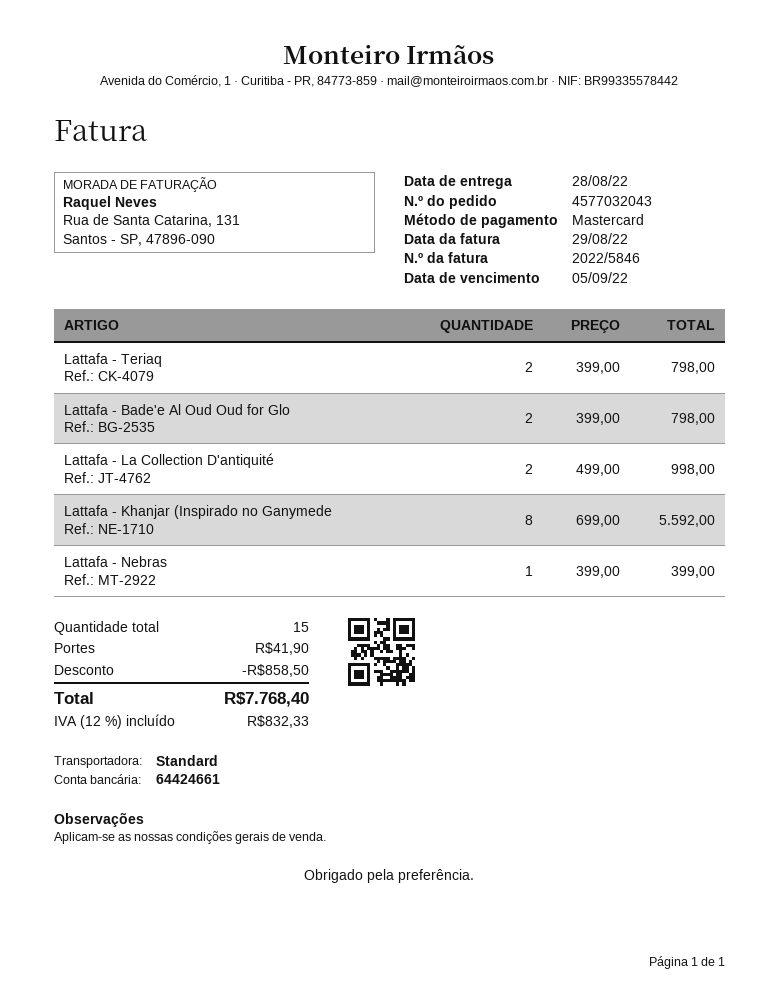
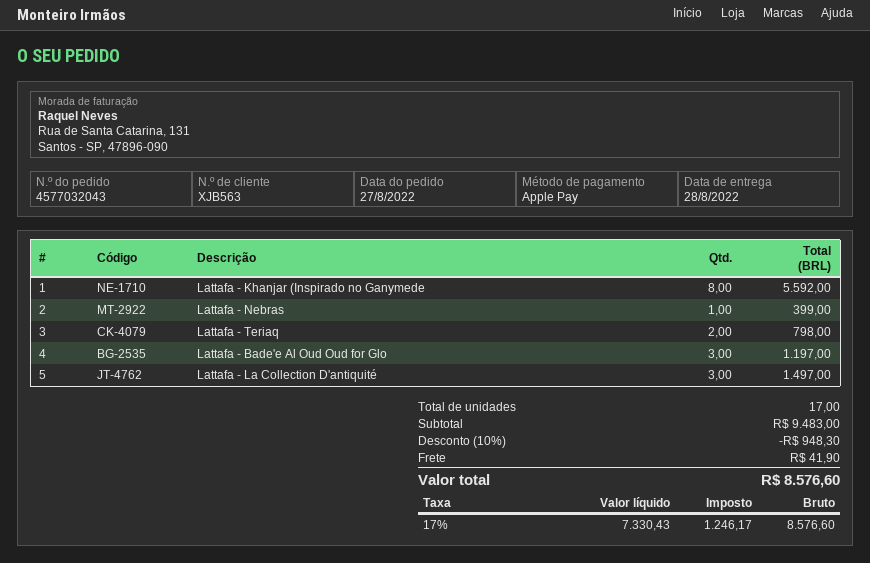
payment method: Mastercard -> Apple Pay
Lattafa - Bade'e Al Oud Oud for Glo: 2 for 798.00 -> 3 for 1197.00
Lattafa - La Collection D'antiquité: 2 for 998.00 -> 3 for 1497.00
total quantity: 15 -> 17
discount: 858.50 -> 948.30
tax: 12% = 832.33 -> 17% = 1246.17
total: 7768.40 -> 8576.60

